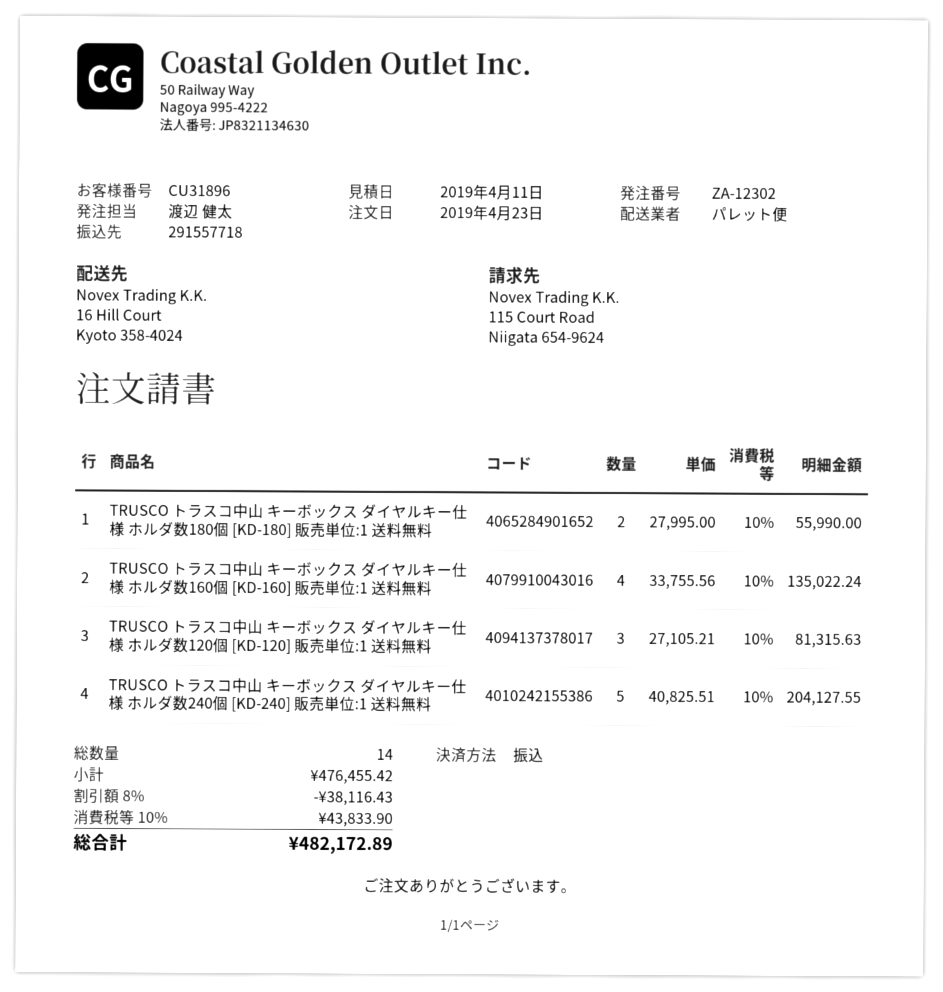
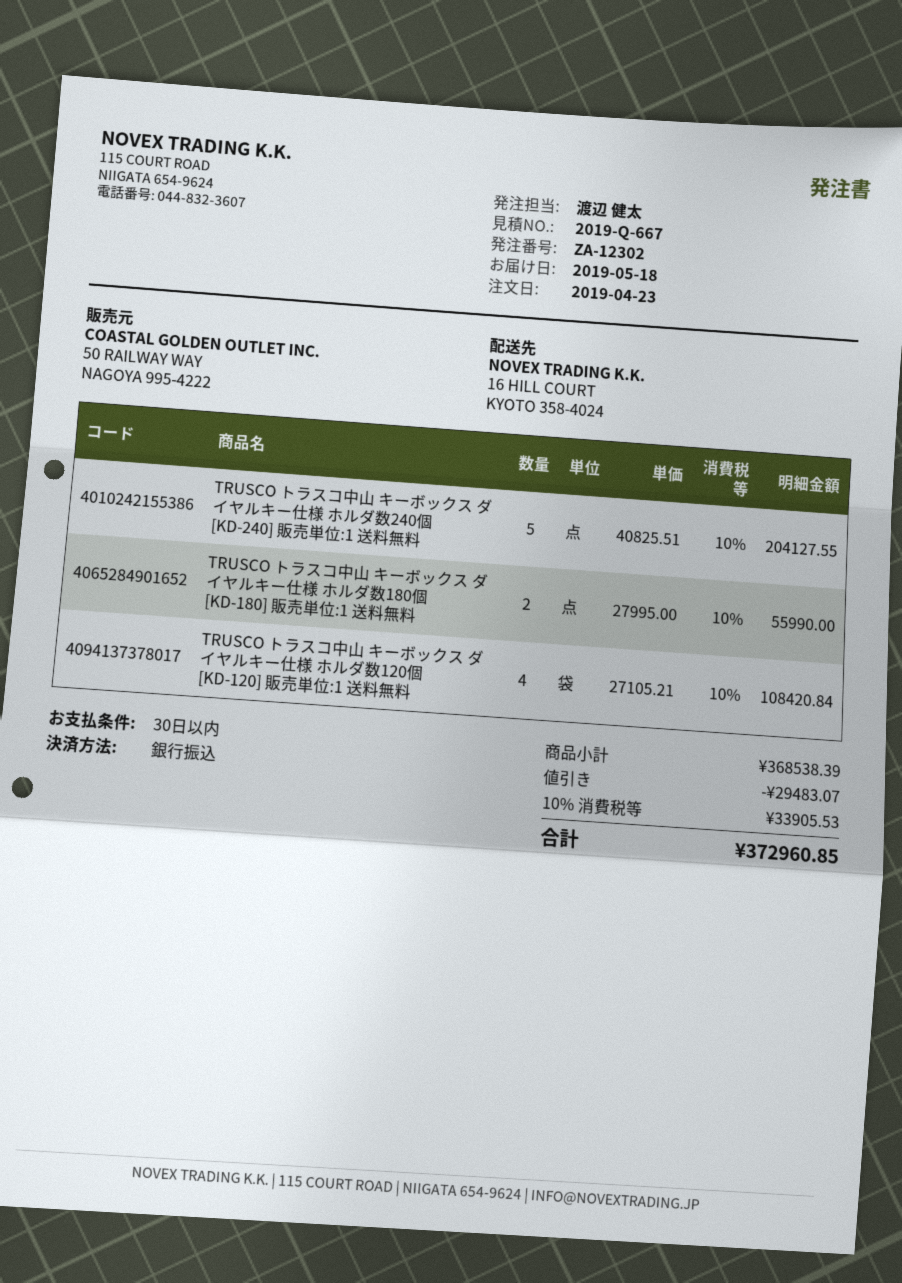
TRUSCO トラスコ中山 キーボックス ダイヤルキー仕様 ホルダ数160個 [KD-160] 販売単位:1 送料無料: 4 x 33755.56 = 135022.24 -> none
TRUSCO トラスコ中山 キーボックス ダイヤルキー仕様 ホルダ数120個 [KD-120] 販売単位:1 送料無料: 3 x 27105.21 = 81315.63 -> 4 x 27105.21 = 108420.84
subtotal: 476455.42 -> 368538.39
discount: 38116.43 -> 29483.07
tax: 10% = 43833.90 -> 10% = 33905.53
total: 482172.89 -> 372960.85

